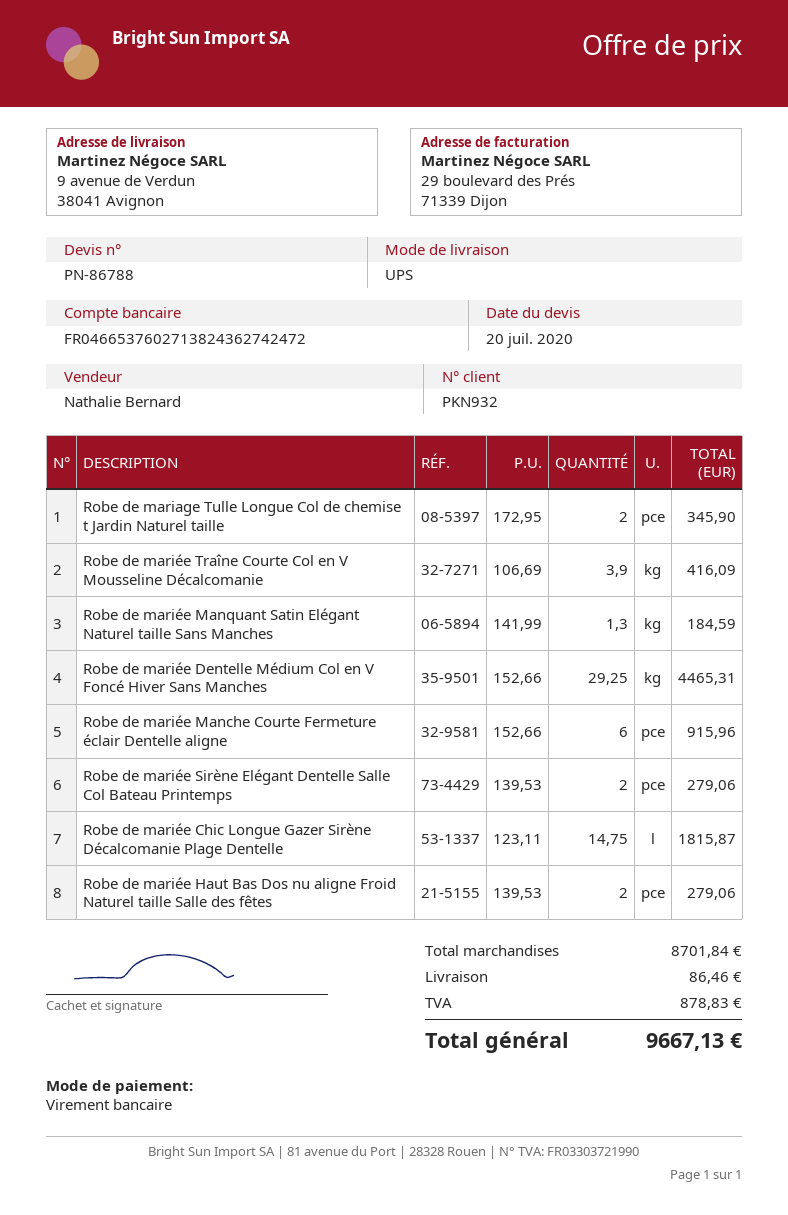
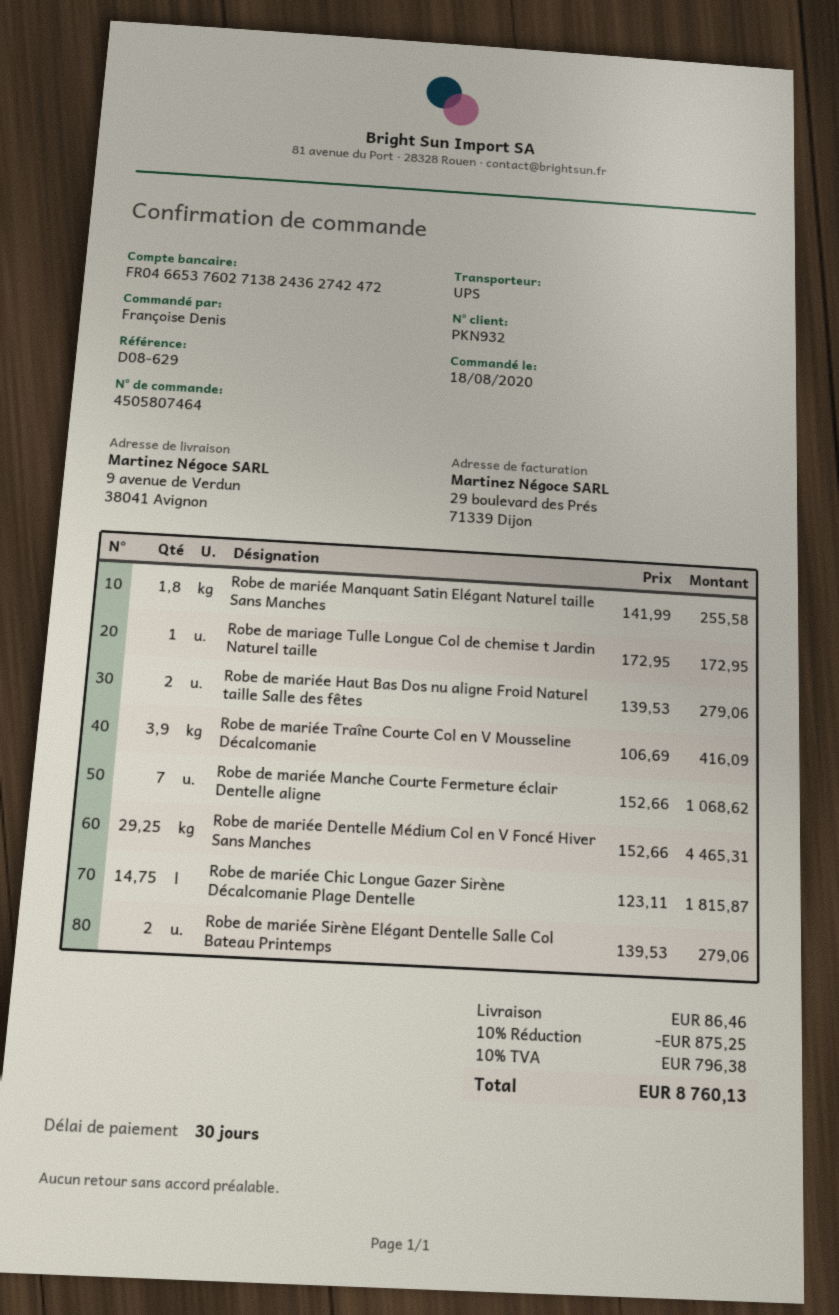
Robe de mariage Tulle Longue Col de chemise t Jardin Naturel taille: 2 x 172.95 = 345.90 -> 1 x 172.95 = 172.95
Robe de mariée Manquant Satin Elégant Naturel taille Sans Manches: 1.3 x 141.99 = 184.59 -> 1.8 x 141.99 = 255.58
Robe de mariée Manche Courte Fermeture éclair Dentelle aligne: 6 x 152.66 = 915.96 -> 7 x 152.66 = 1068.62
discount: none -> 10% = 875.25
tax: 878.83 -> 796.38
total: 9667.13 -> 8760.13

